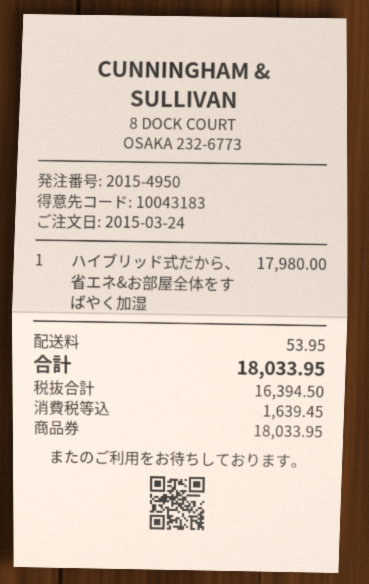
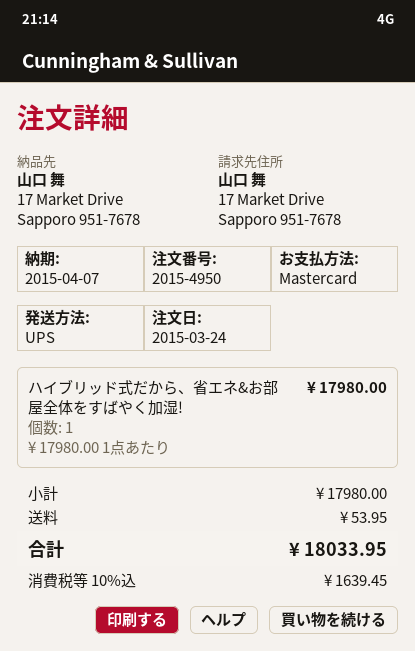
payment method: gift card -> Mastercard

